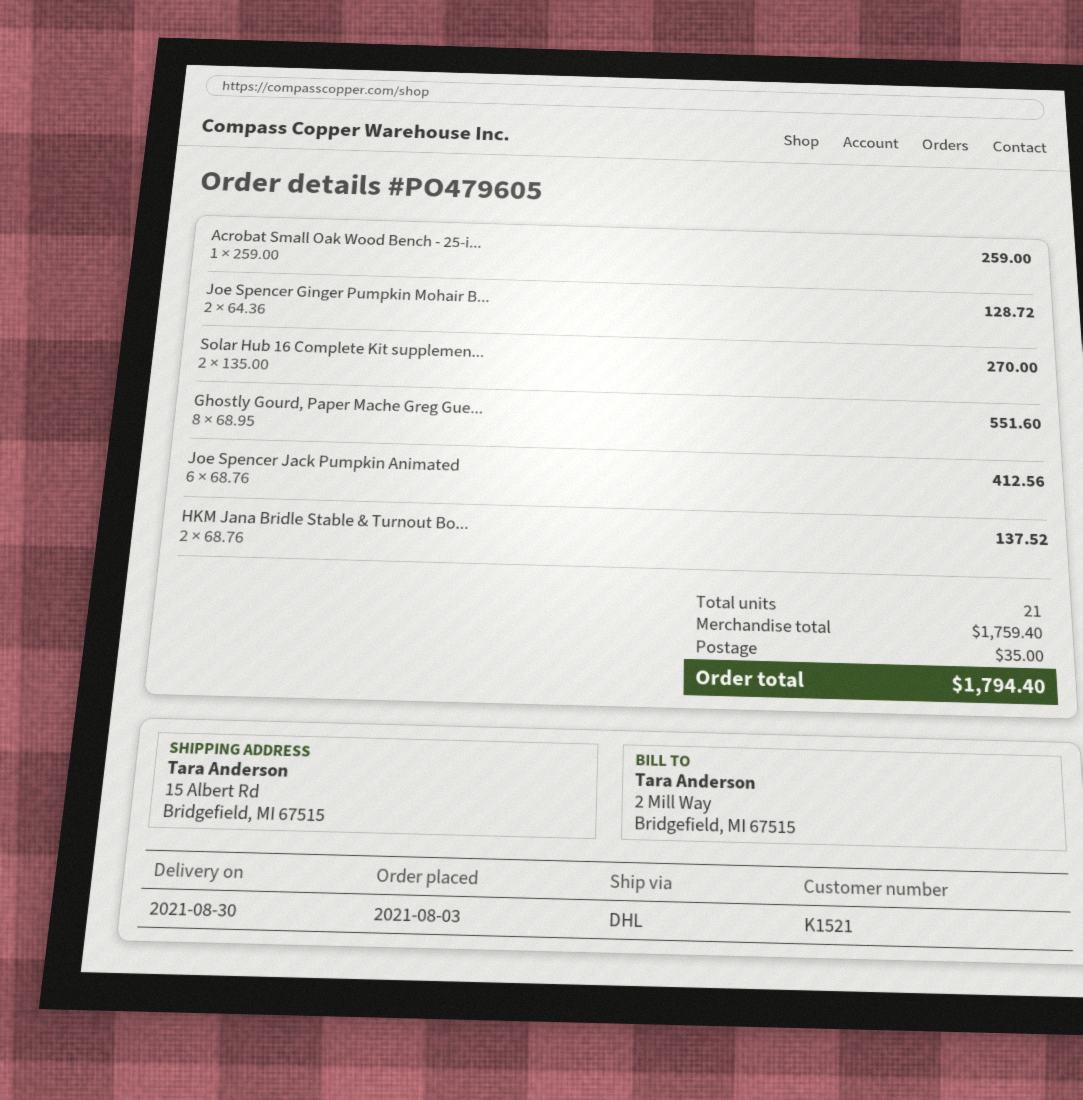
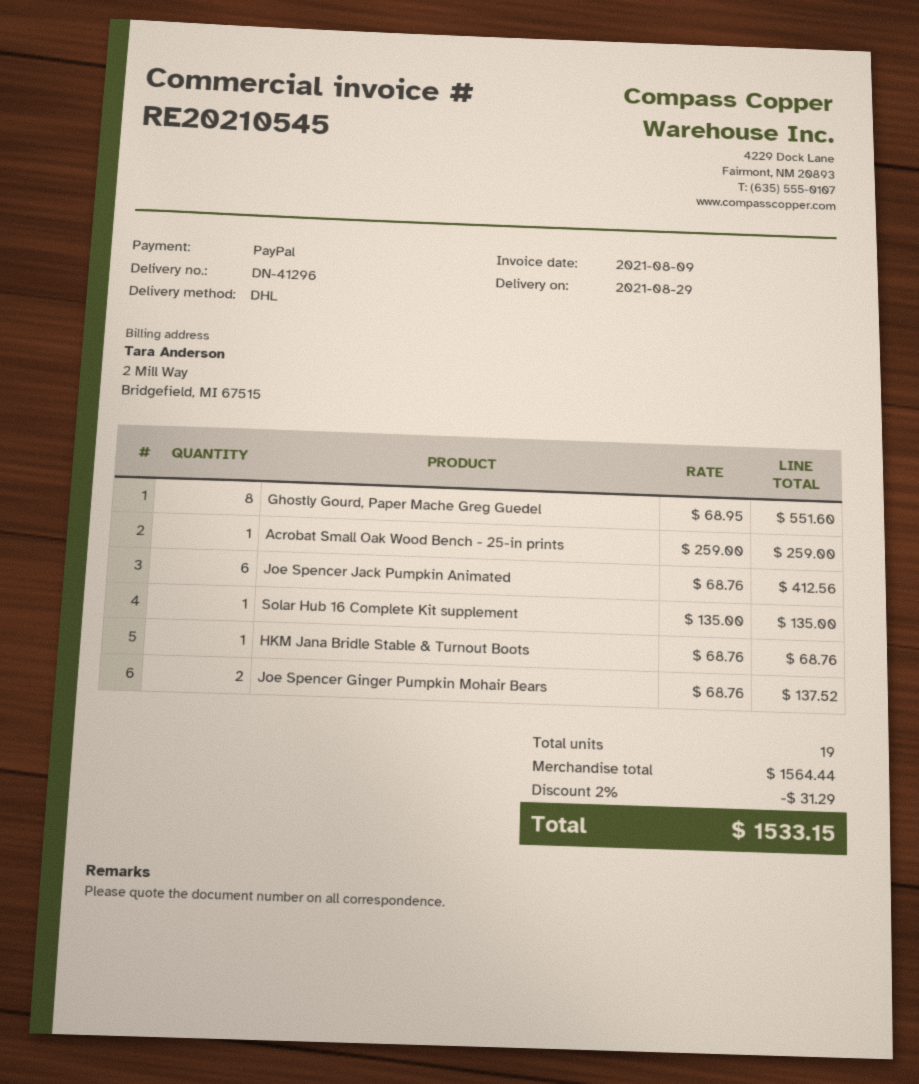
delivery date: 2021-08-30 -> 2021-08-29
Joe Spencer Ginger Pumpkin Mohair B...: 2 x 64.36 = 128.72 -> 2 x 68.76 = 137.52
Solar Hub 16 Complete Kit supplemen...: 2 x 135.00 = 270.00 -> 1 x 135.00 = 135.00
HKM Jana Bridle Stable & Turnout Bo...: 2 x 68.76 = 137.52 -> 1 x 68.76 = 68.76
total quantity: 21 -> 19
subtotal: 1759.40 -> 1564.44
discount: none -> 2% = 31.29
shipping: 35.00 -> none
total: 1794.40 -> 1533.15

